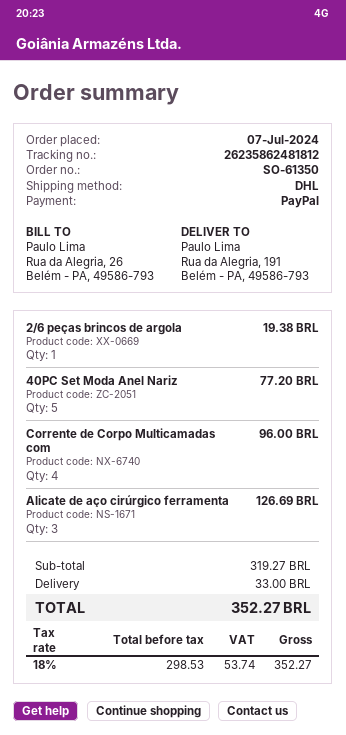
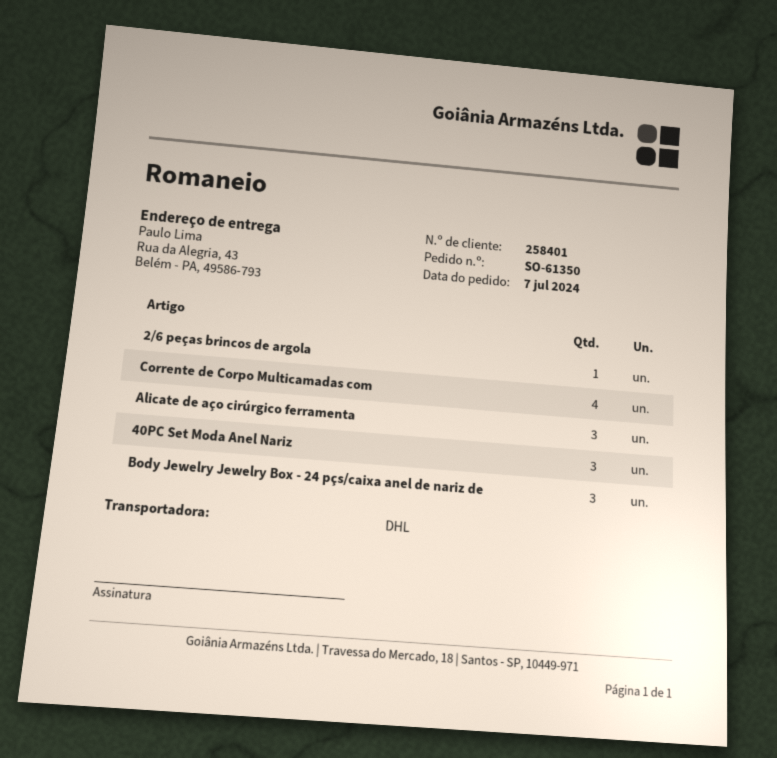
ship to: Rua da Alegria, 191, Belém - PA, 49586-793 -> Rua da Alegria, 43, Belém - PA, 49586-793
40PC Set Moda Anel Nariz: 5 -> 3
Body Jewelry Jewelry Box - 24 pçs/caixa anel de nariz de: none -> 3

